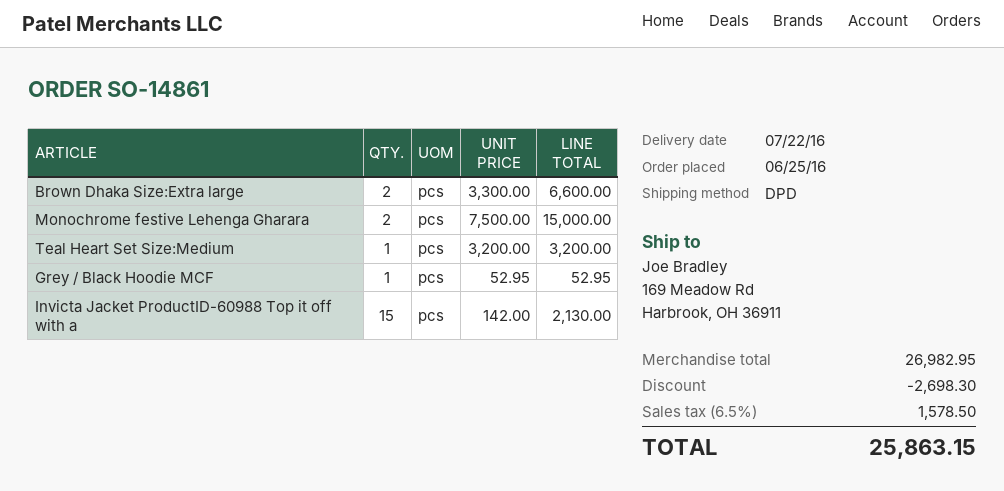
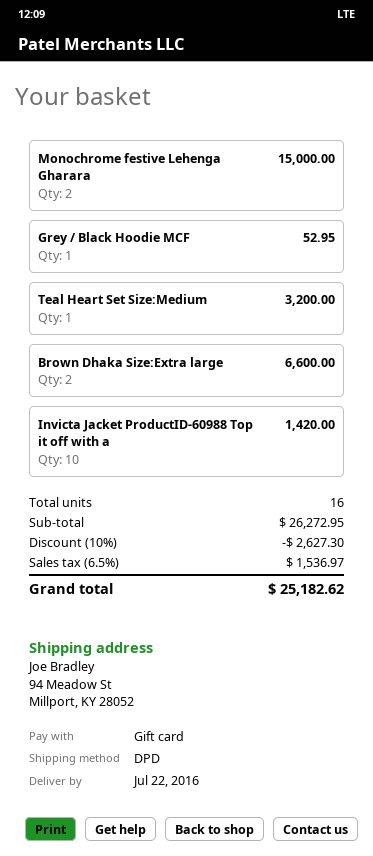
ship to: 169 Meadow Rd, Harbrook, OH 36911 -> 94 Meadow St, Millport, KY 28052
Invicta Jacket ProductID-60988 Top it off with a: 15 for 2130.00 -> 10 for 1420.00
subtotal: 26982.95 -> 26272.95
discount: 2698.30 -> 2627.30
tax: 6.5% = 1578.50 -> 6.5% = 1536.97
total: 25863.15 -> 25182.62

